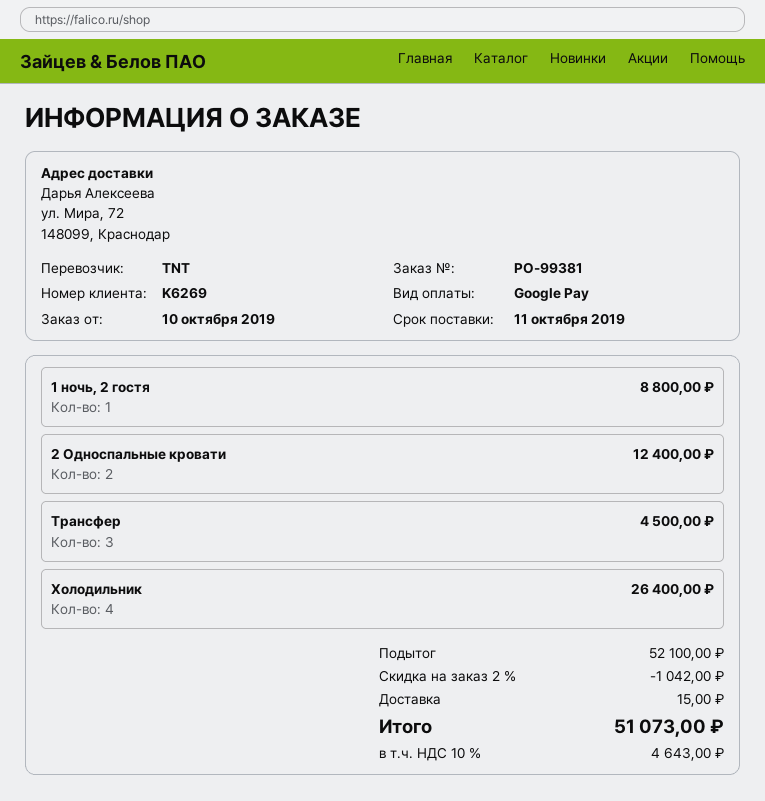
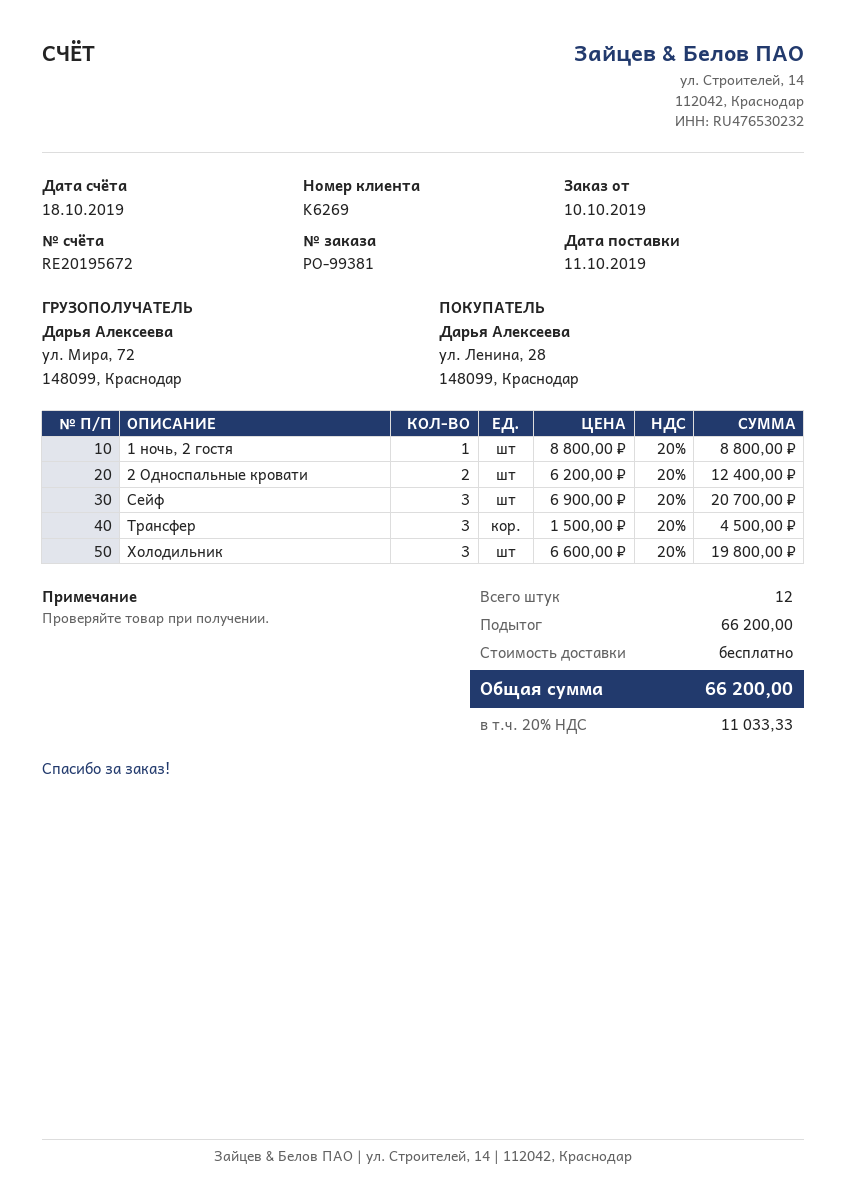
Холодильник: 4 for 26400.00 -> 3 for 19800.00
Сейф: none -> 3 for 20700.00
subtotal: 52100.00 -> 66200.00
discount: 2% = 1042.00 -> none
shipping: 15.00 -> 0.00
tax: 10% = 4643.00 -> 20% = 11033.33
total: 51073.00 -> 66200.00

